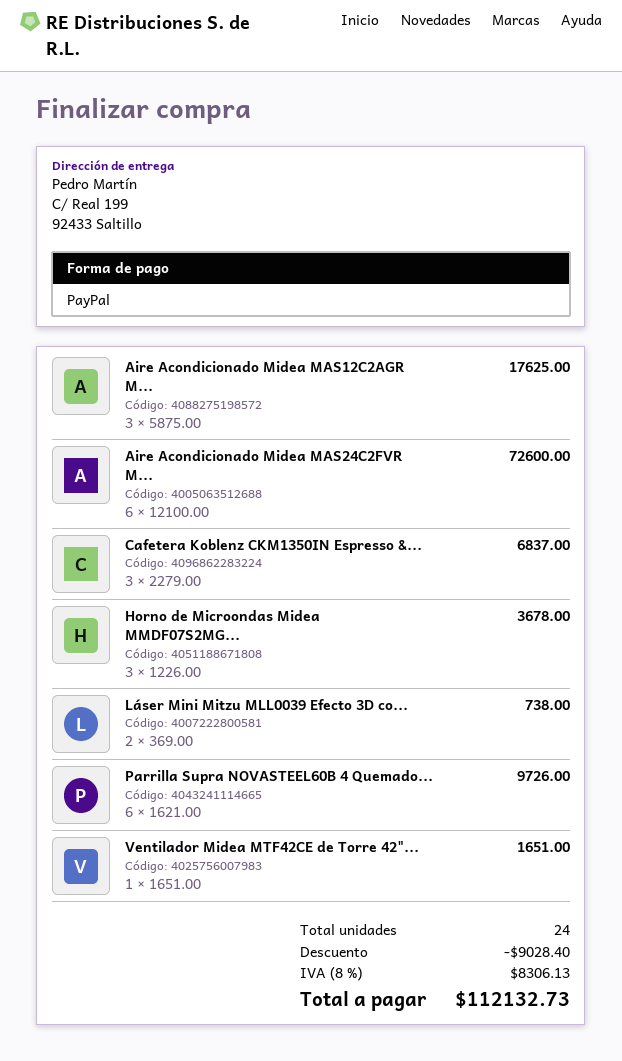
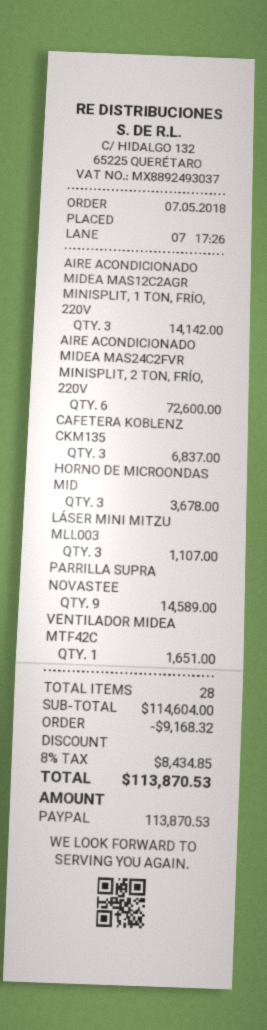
Aire Acondicionado Midea MAS12C2AGR M...: 3 for 17625.00 -> 3 for 14142.00
Láser Mini Mitzu MLL0039 Efecto 3D co...: 2 for 738.00 -> 3 for 1107.00
Parrilla Supra NOVASTEEL60B 4 Quemado...: 6 for 9726.00 -> 9 for 14589.00
total quantity: 24 -> 28
discount: 9028.40 -> 9168.32
tax: 8% = 8306.13 -> 8% = 8434.85
total: 112132.73 -> 113870.53

